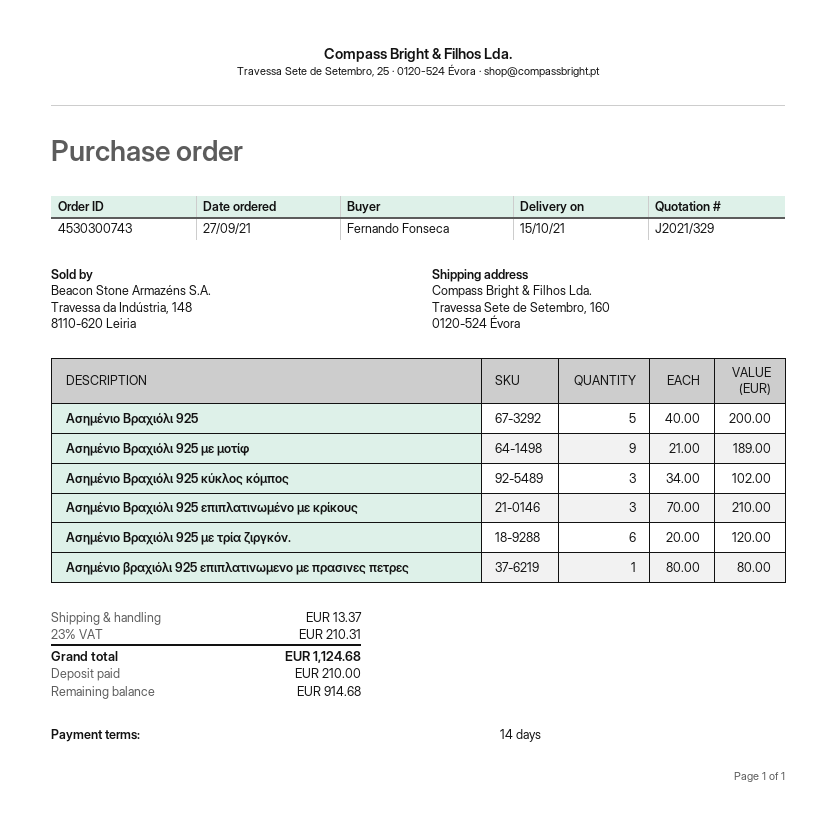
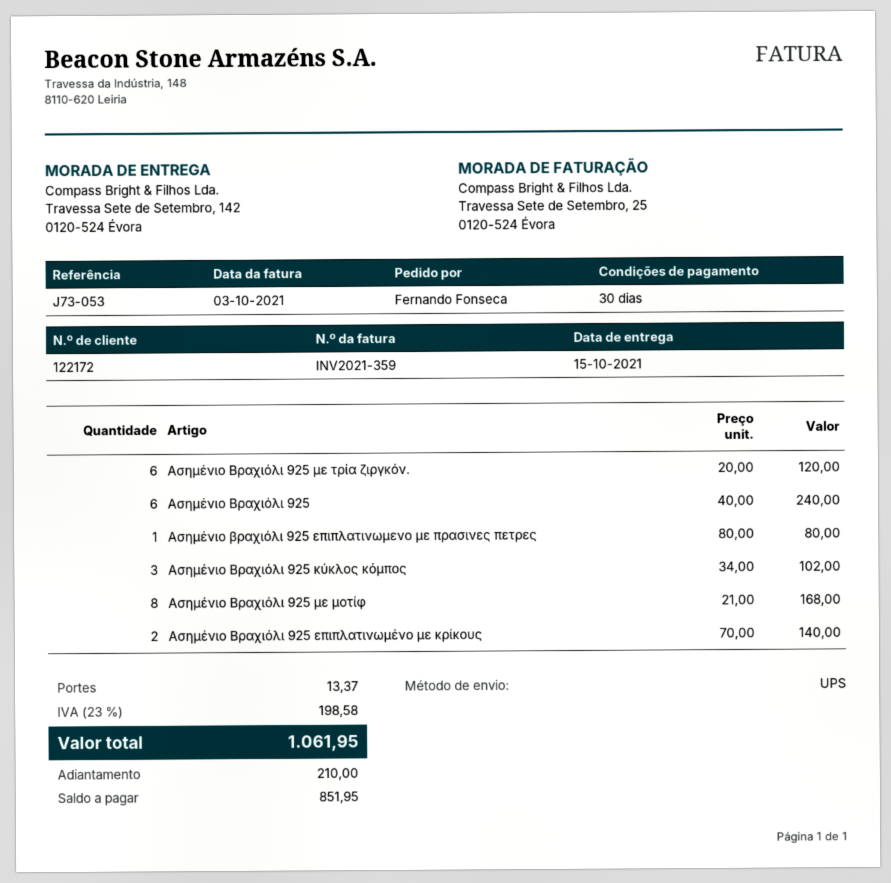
payment terms: 14 days -> 30 days
ship to: Travessa Sete de Setembro, 160, 0120-524 Évora -> Travessa Sete de Setembro, 142, 0120-524 Évora
Ασημένιο Βραχιόλι 925: 5 x 40.00 = 200.00 -> 6 x 40.00 = 240.00
Ασημένιο Βραχιόλι 925 με μοτίφ: 9 x 21.00 = 189.00 -> 8 x 21.00 = 168.00
Ασημένιο Βραχιόλι 925 επιπλατινωμένο με κρίκους: 3 x 70.00 = 210.00 -> 2 x 70.00 = 140.00
tax: 23% = 210.31 -> 23% = 198.58
total: 1124.68 -> 1061.95
balance: 914.68 -> 851.95

